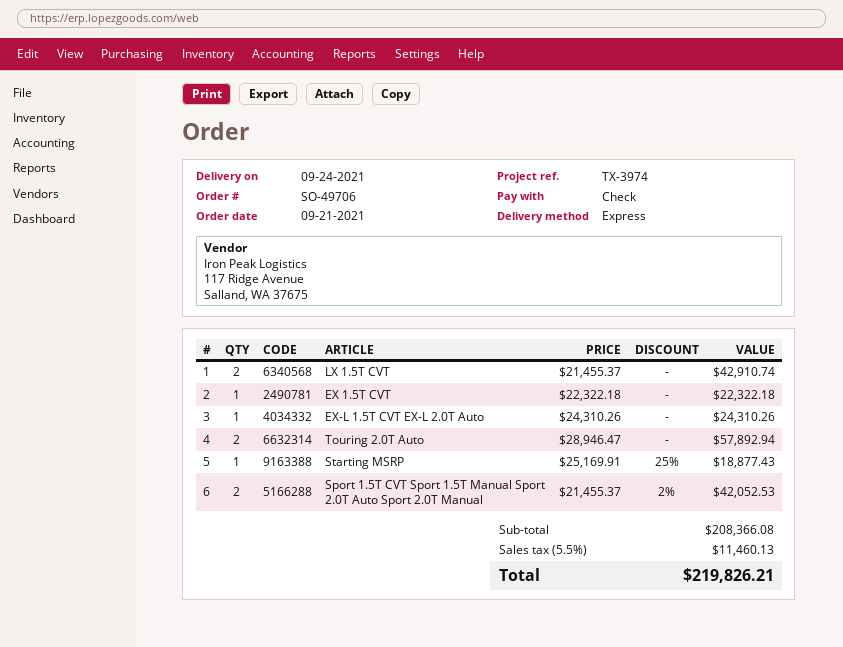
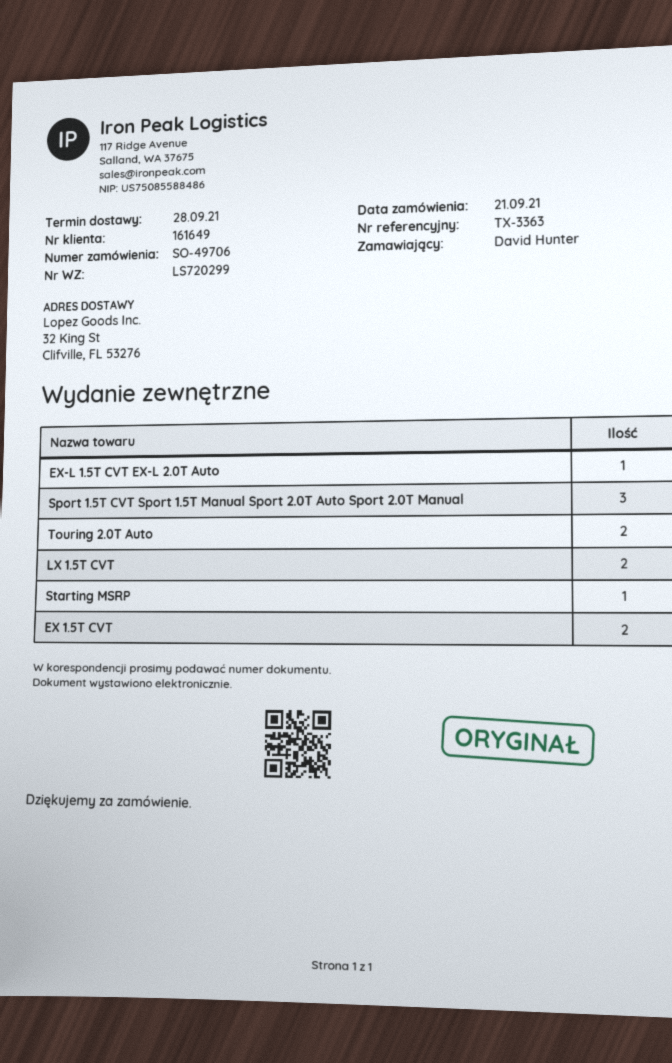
delivery date: 2021-09-24 -> 2021-09-28
reference: TX-3974 -> TX-3363
EX 1.5T CVT: 1 -> 2
Sport 1.5T CVT Sport 1.5T Manual Sport 2.0T Auto Sport 2.0T Manual: 2 -> 3

